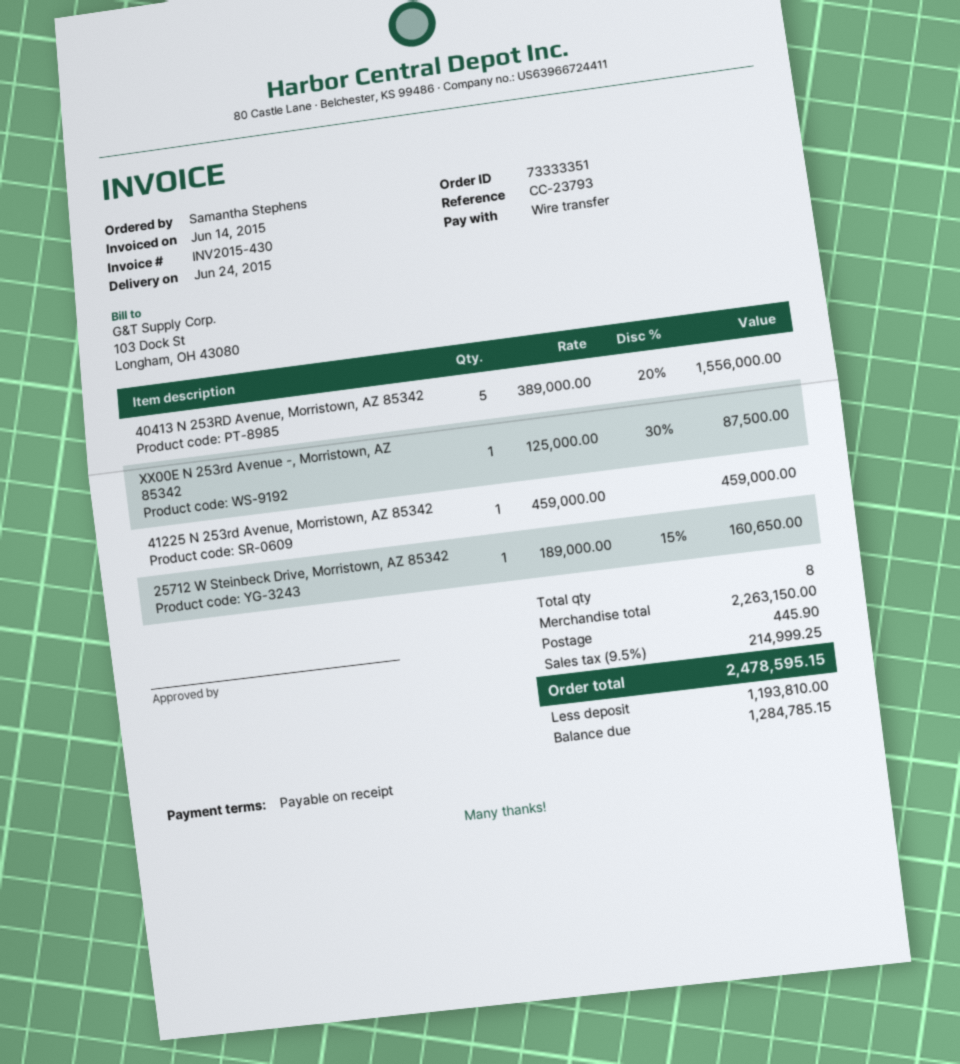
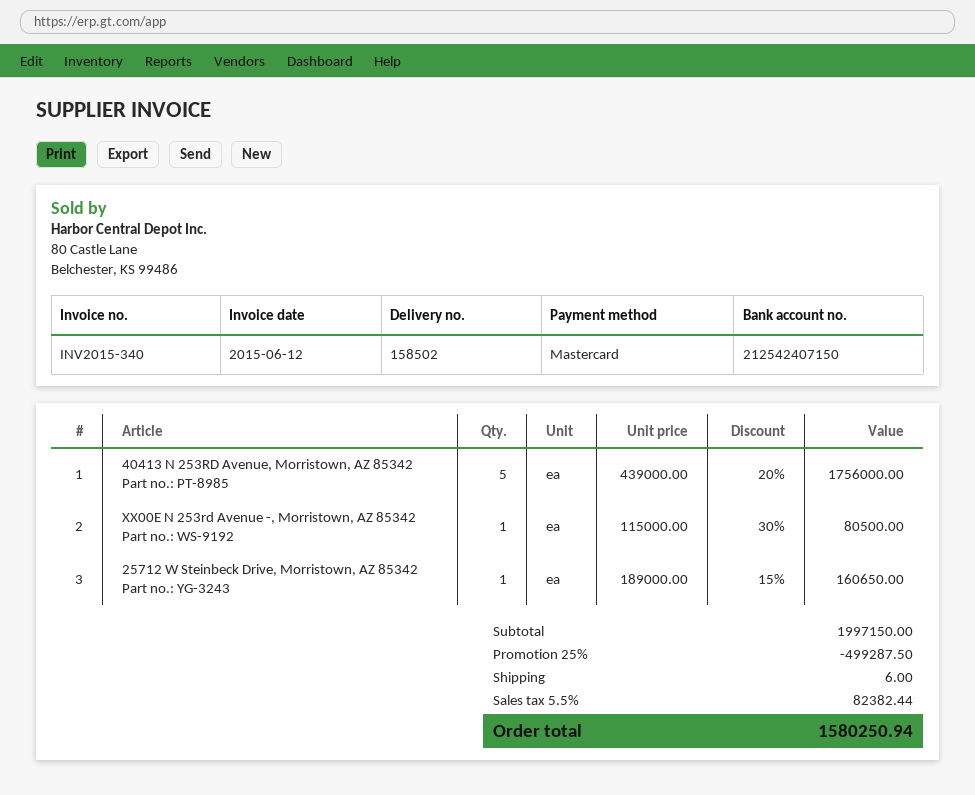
invoice number: INV2015-430 -> INV2015-340
invoice date: 2015-06-14 -> 2015-06-12
payment method: bank transfer -> Mastercard
40413 N 253RD Avenue, Morristown, AZ 85342: 5 x 389000.00 - 20% = 1556000.00 -> 5 x 439000.00 - 20% = 1756000.00
XX00E N 253rd Avenue -, Morristown, AZ 85342: 1 x 125000.00 - 30% = 87500.00 -> 1 x 115000.00 - 30% = 80500.00
41225 N 253rd Avenue, Morristown, AZ 85342: 1 x 459000.00 = 459000.00 -> none
subtotal: 2263150.00 -> 1997150.00
discount: none -> 25% = 499287.50
shipping: 445.90 -> 6.00
tax: 9.5% = 214999.25 -> 5.5% = 82382.44
total: 2478595.15 -> 1580250.94

